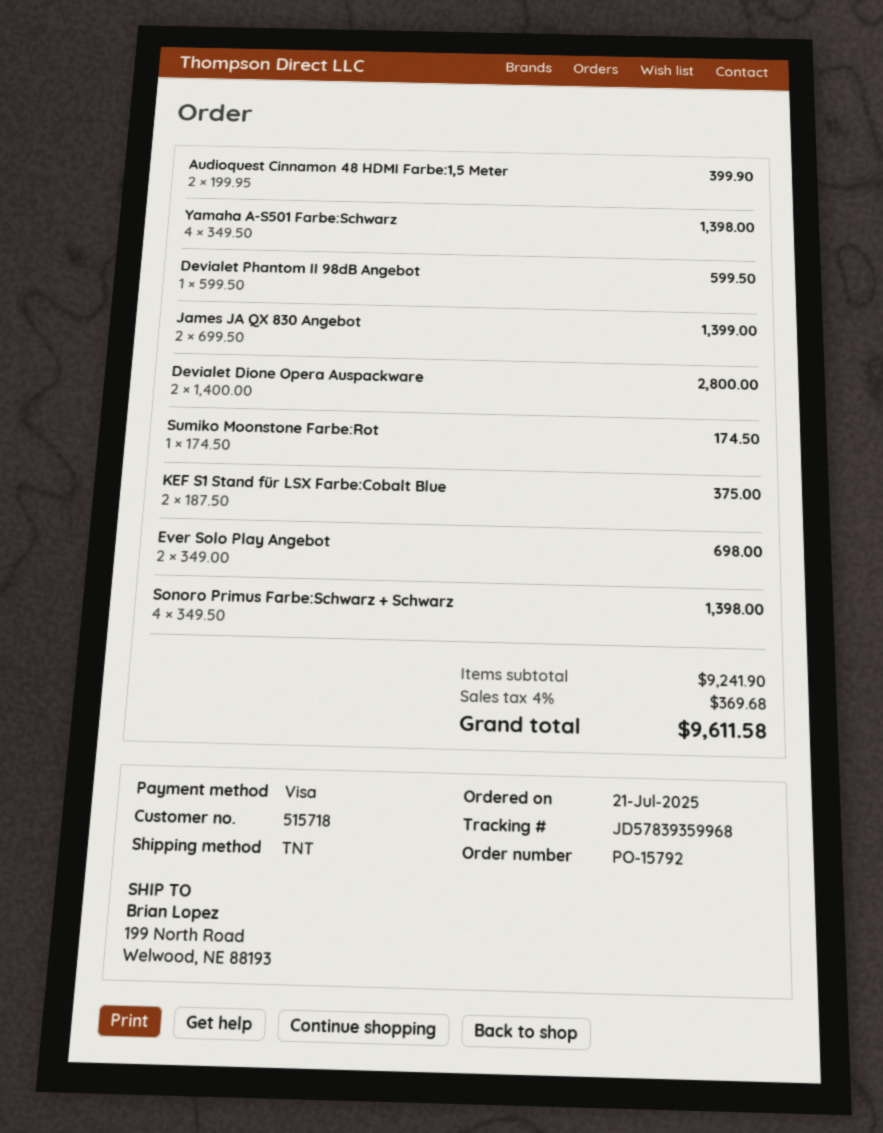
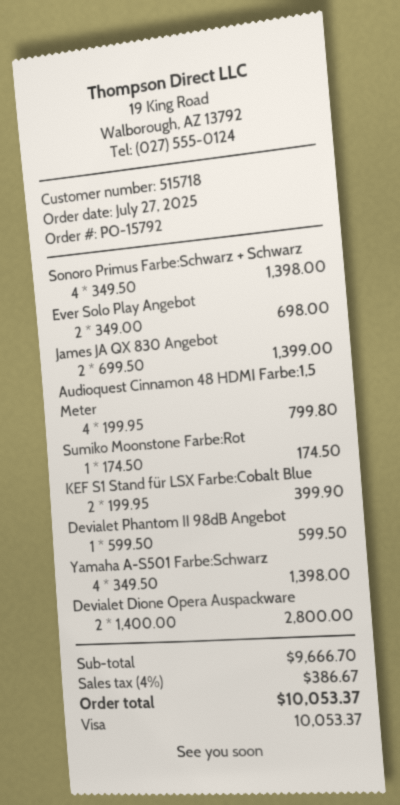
order date: 2025-07-21 -> 2025-07-27
Audioquest Cinnamon 48 HDMI Farbe:1,5 Meter: 2 x 199.95 = 399.90 -> 4 x 199.95 = 799.80
KEF S1 Stand für LSX Farbe:Cobalt Blue: 2 x 187.50 = 375.00 -> 2 x 199.95 = 399.90
subtotal: 9241.90 -> 9666.70
tax: 4% = 369.68 -> 4% = 386.67
total: 9611.58 -> 10053.37

